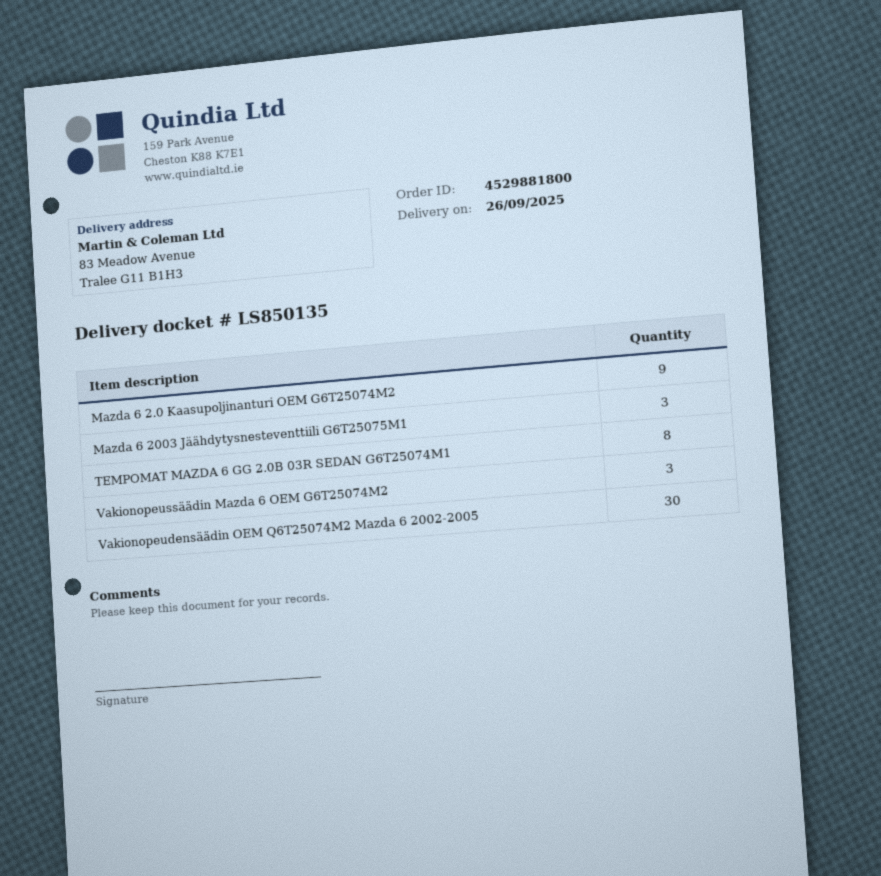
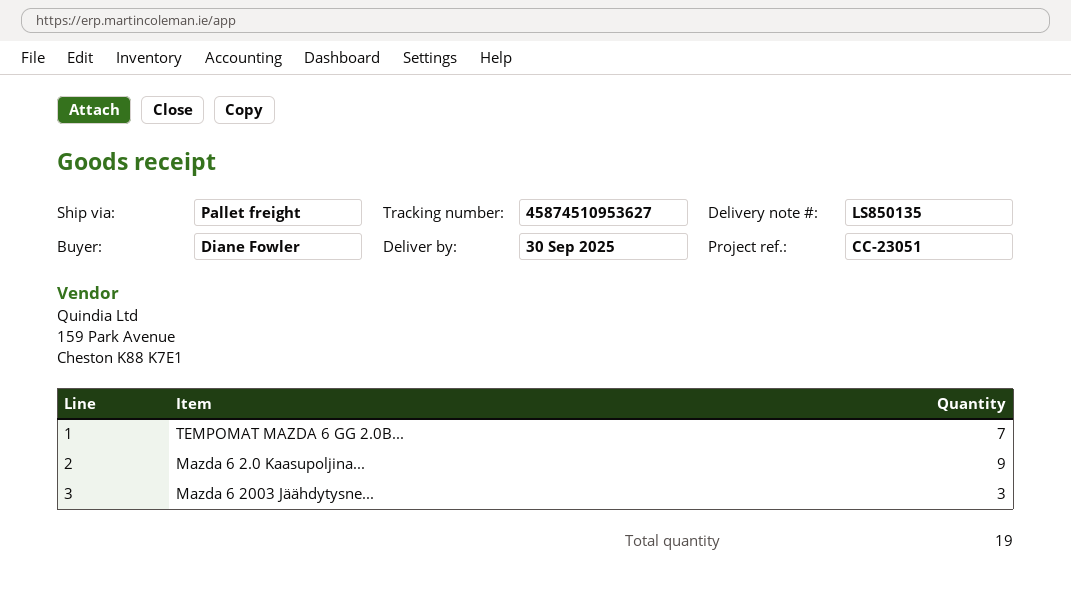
delivery date: 2025-09-26 -> 2025-09-30
TEMPOMAT MAZDA 6 GG 2.0B 03R SEDAN G6T25074M1: 8 -> 7
Vakionopeussäädin Mazda 6 OEM G6T25074M2: 3 -> none
Vakionopeudensäädin OEM Q6T25074M2 Mazda 6 2002-2005: 30 -> none

